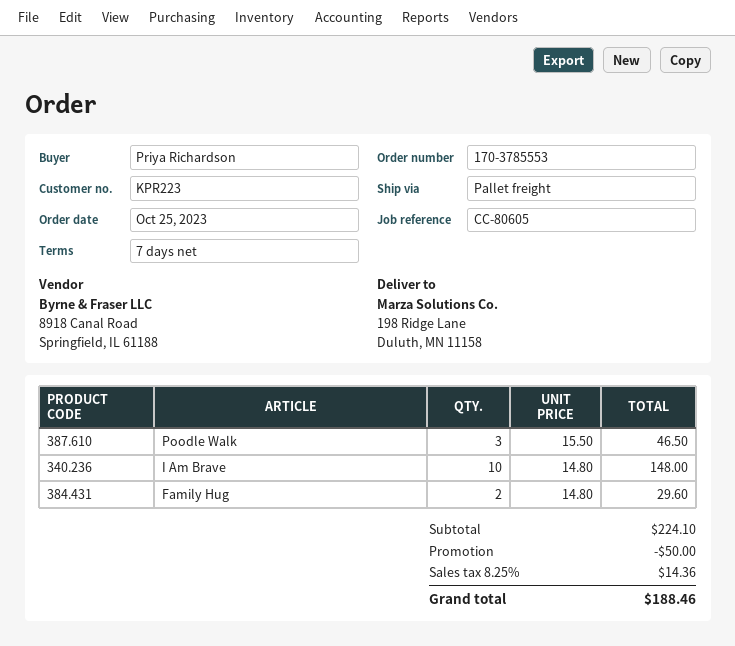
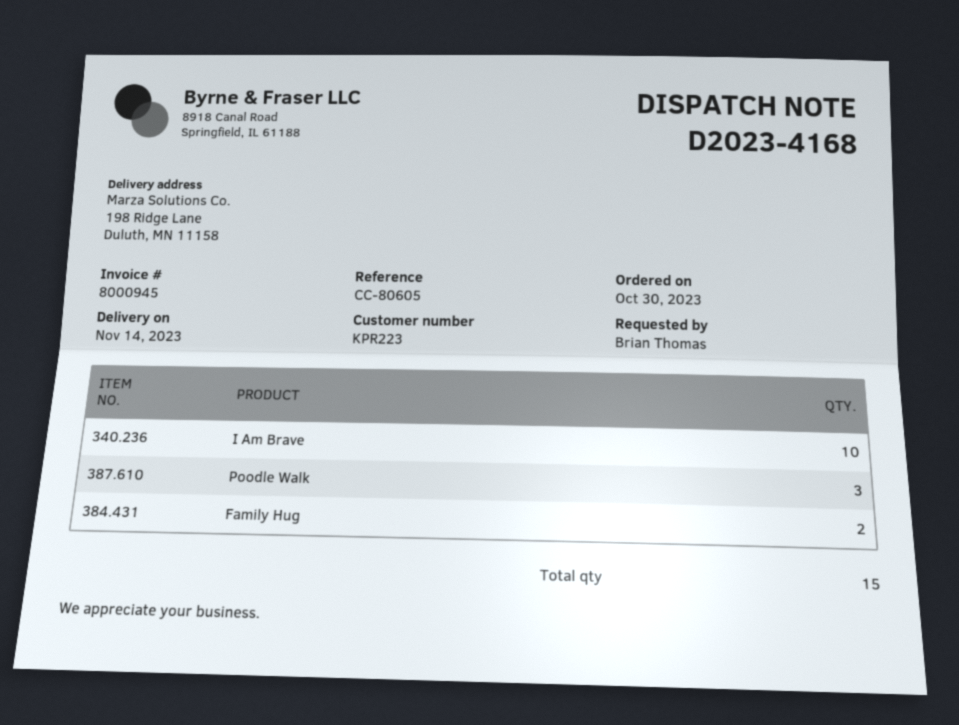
order date: 2023-10-25 -> 2023-10-30
ordered by: Priya Richardson -> Brian Thomas

